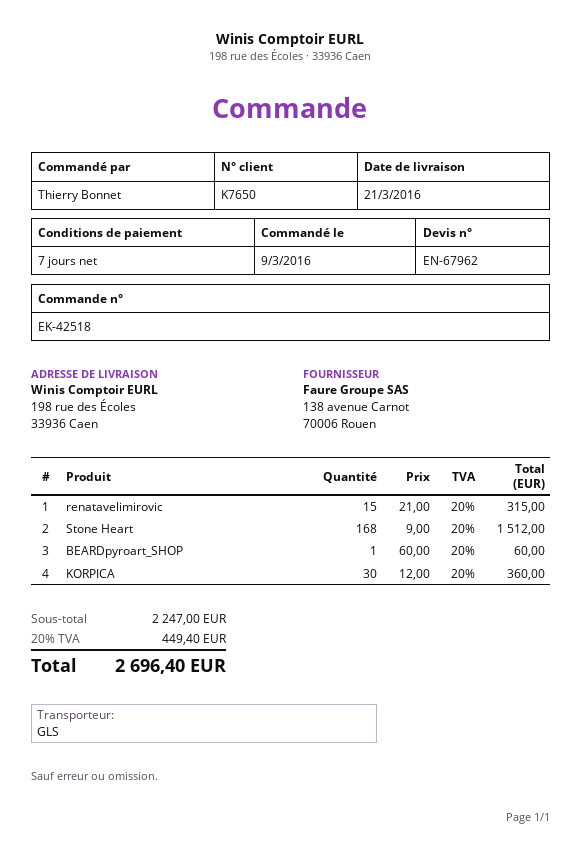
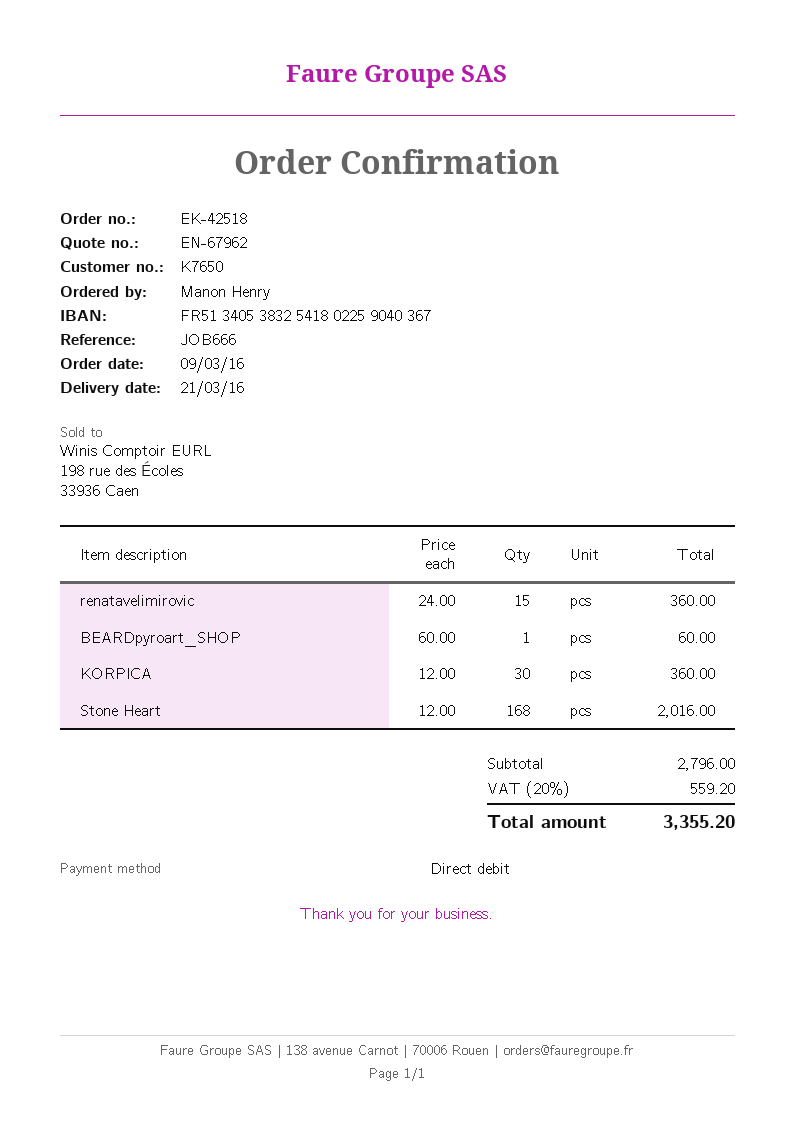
ordered by: Thierry Bonnet -> Manon Henry
renatavelimirovic: 15 x 21.00 = 315.00 -> 15 x 24.00 = 360.00
Stone Heart: 168 x 9.00 = 1512.00 -> 168 x 12.00 = 2016.00
subtotal: 2247.00 -> 2796.00
tax: 20% = 449.40 -> 20% = 559.20
total: 2696.40 -> 3355.20

